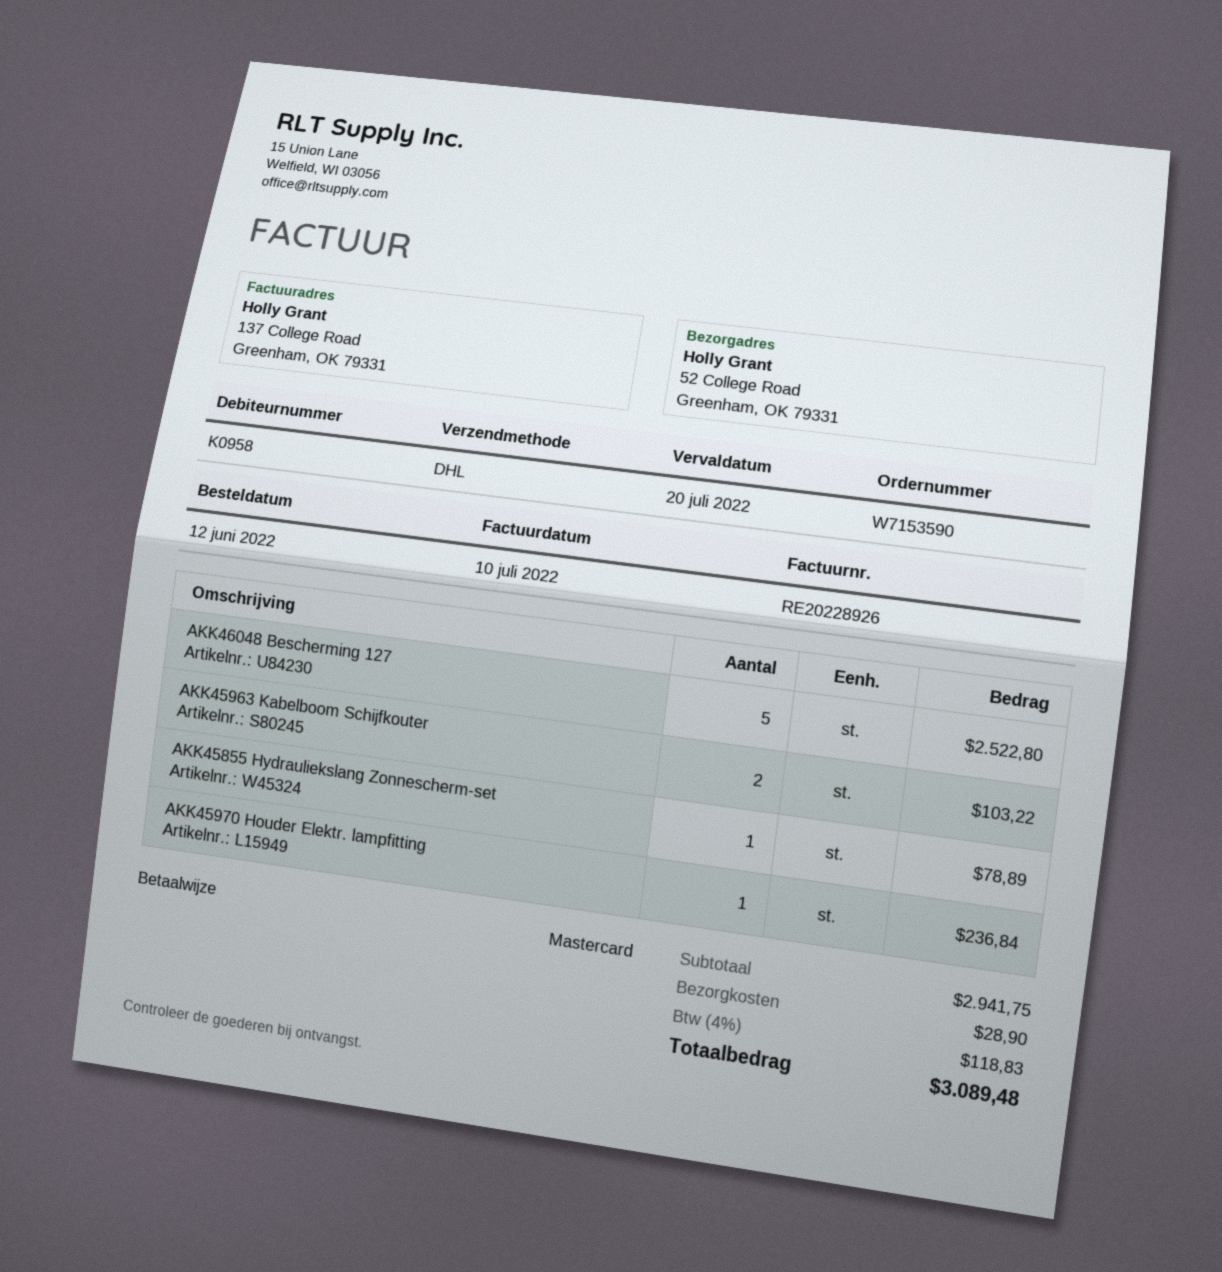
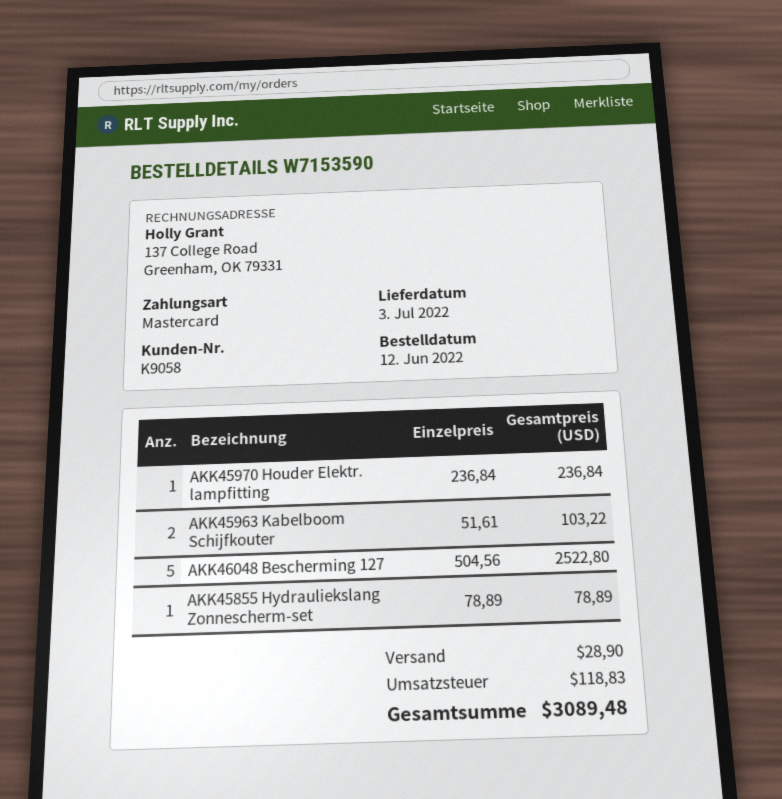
customer number: K0958 -> K9058

